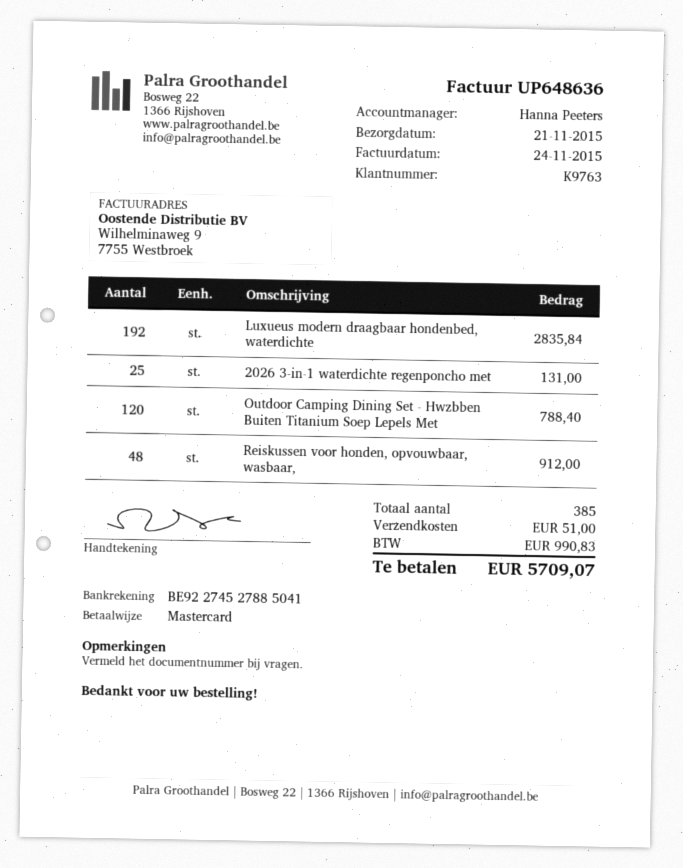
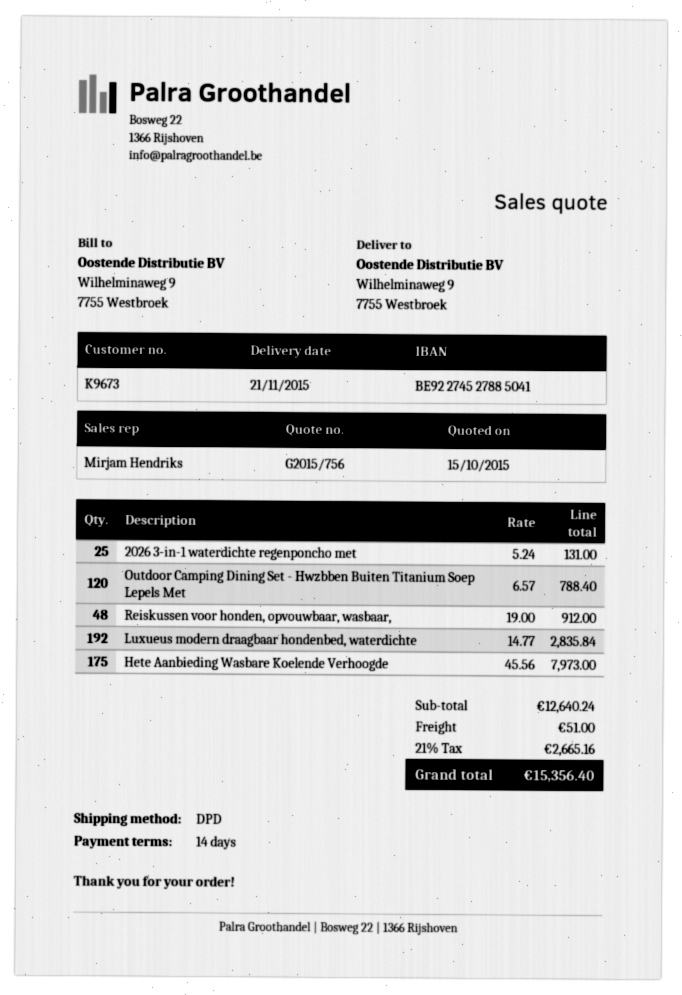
customer number: K9763 -> K9673
sales rep: Hanna Peeters -> Mirjam Hendriks
Hete Aanbieding Wasbare Koelende Verhoogde: none -> 175 for 7973.00
tax: 990.83 -> 2665.16
total: 5709.07 -> 15356.40

